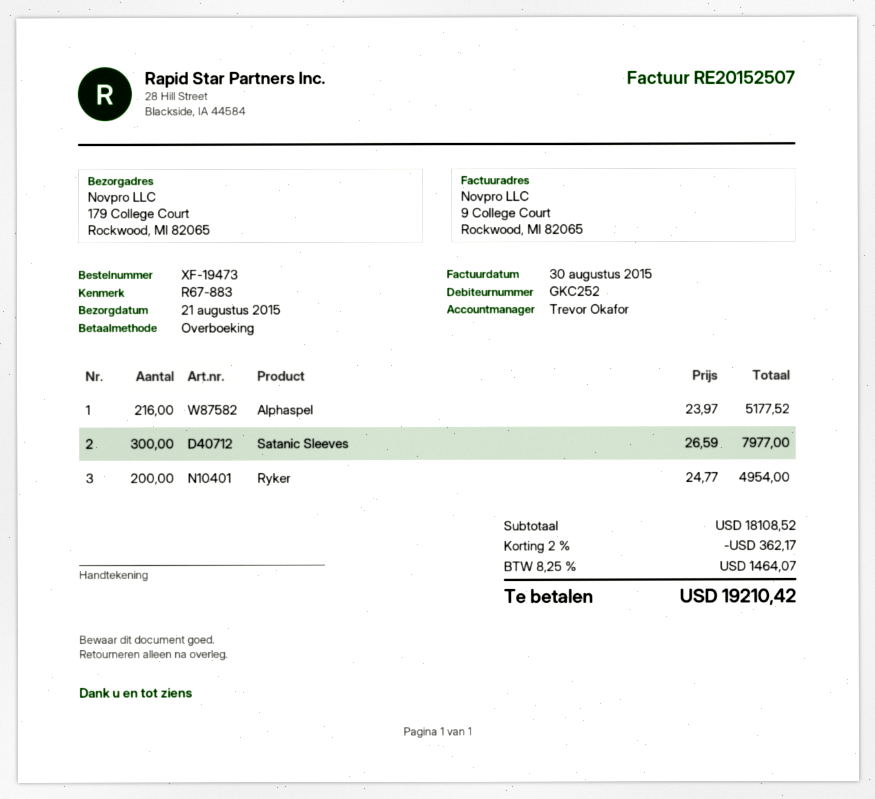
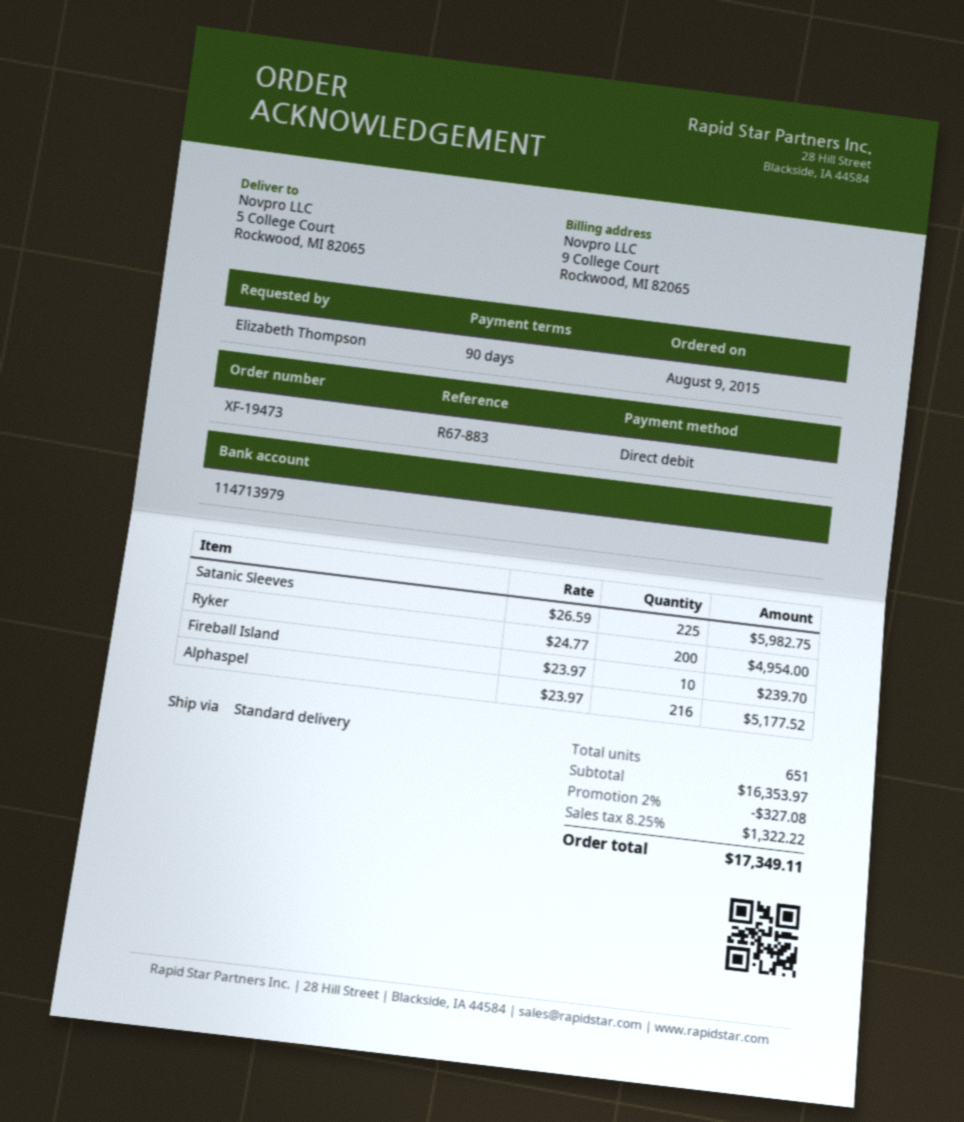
payment method: bank transfer -> direct debit
ship to: 179 College Court, Rockwood, MI 82065 -> 5 College Court, Rockwood, MI 82065
Satanic Sleeves: 300 x 26.59 = 7977.00 -> 225 x 26.59 = 5982.75
Fireball Island: none -> 10 x 23.97 = 239.70
subtotal: 18108.52 -> 16353.97
discount: 2% = 362.17 -> 2% = 327.08
tax: 8.25% = 1464.07 -> 8.25% = 1322.22
total: 19210.42 -> 17349.11

